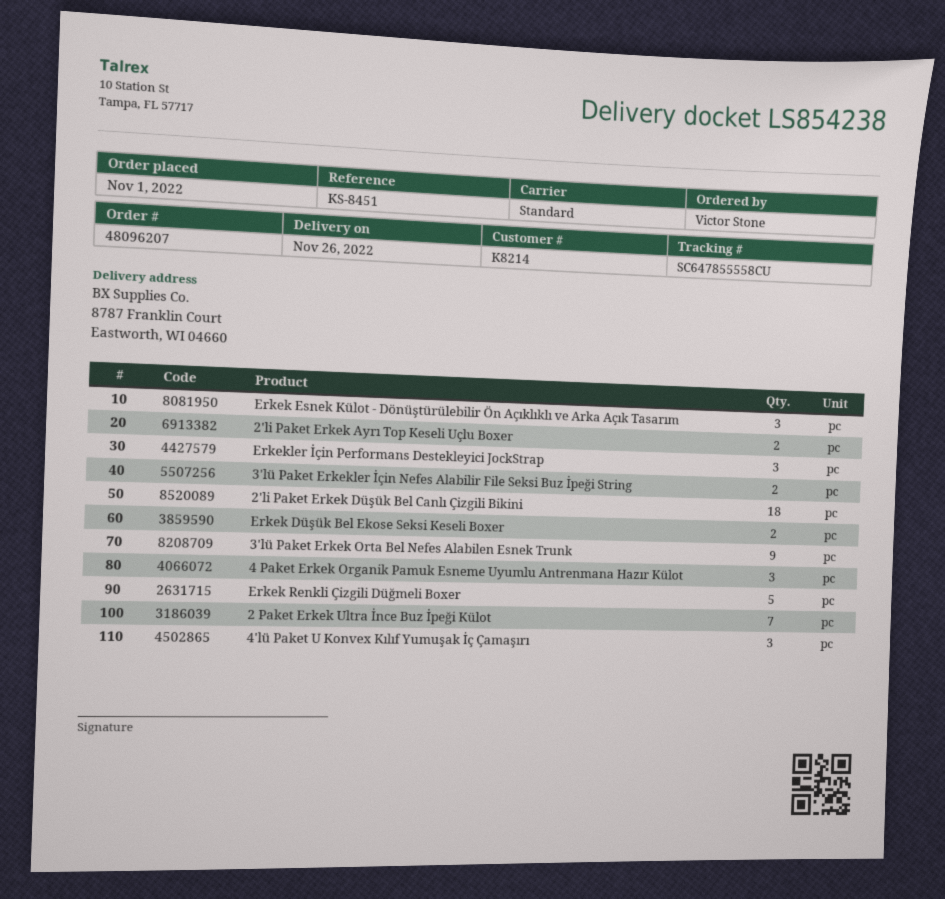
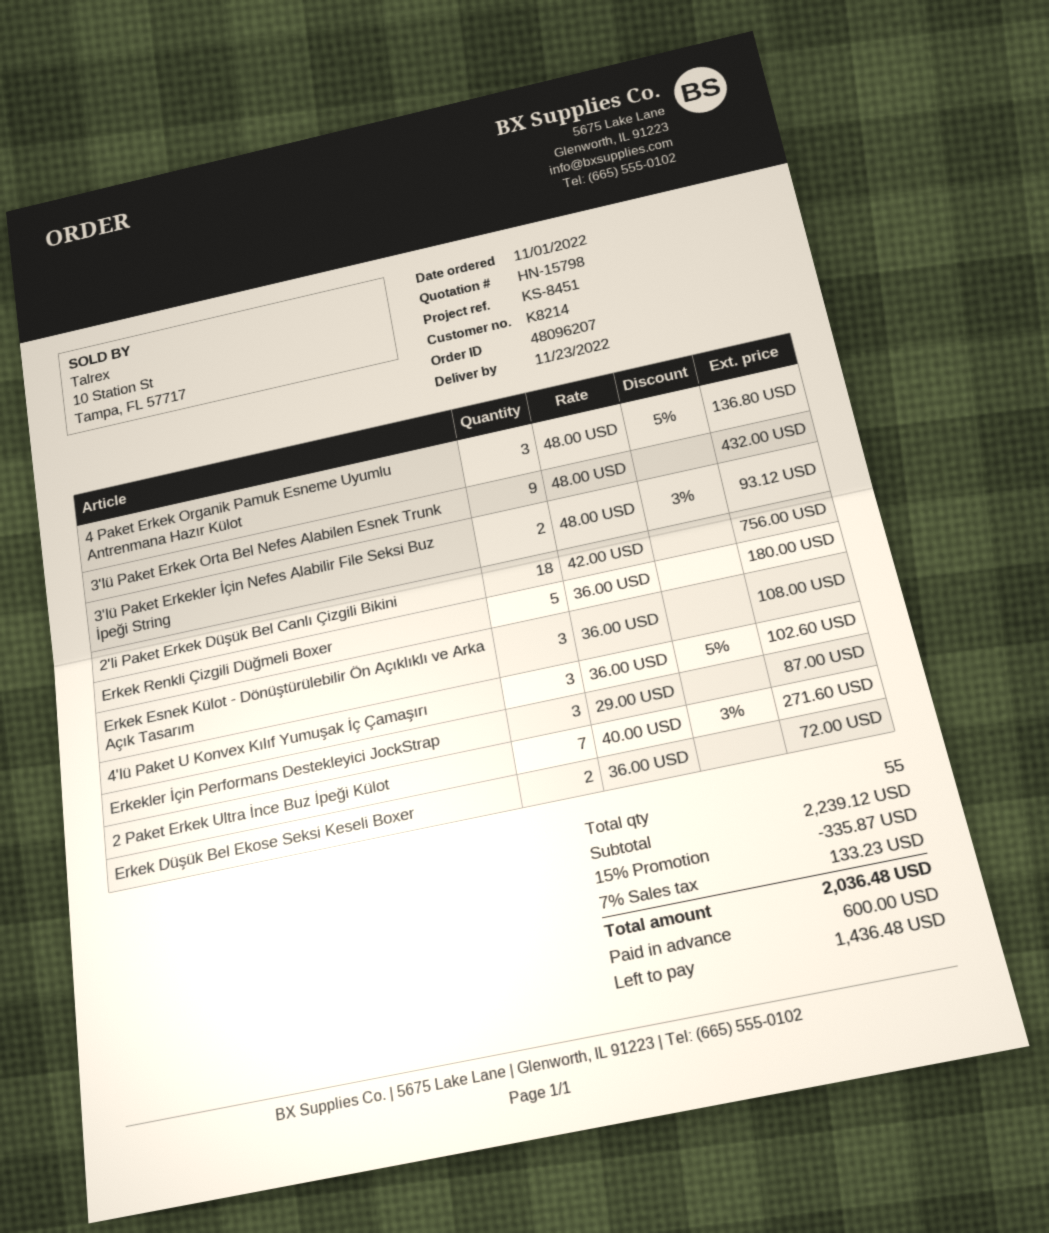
delivery date: 2022-11-26 -> 2022-11-23
2'li Paket Erkek Ayrı Top Keseli Uçlu Boxer: 2 -> none

